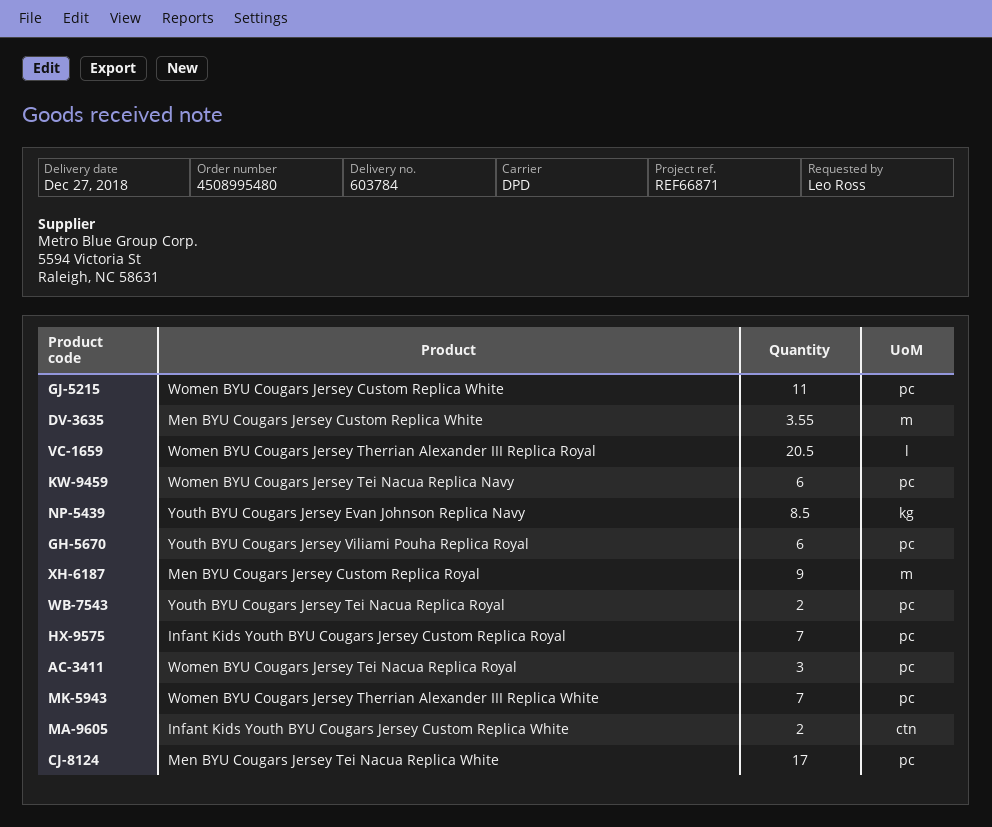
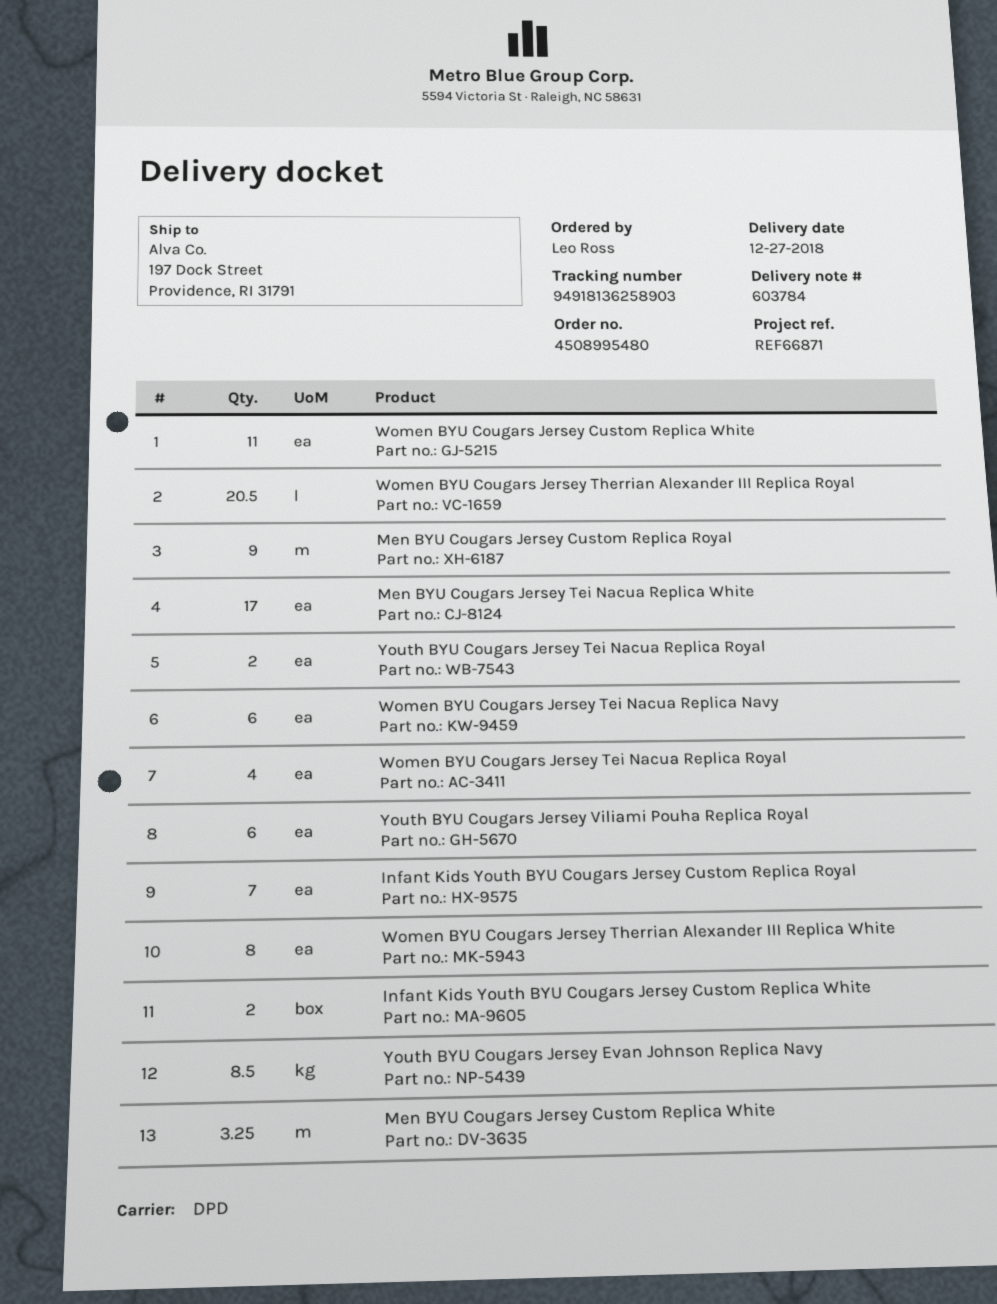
Men BYU Cougars Jersey Custom Replica White: 3.55 -> 3.25
Women BYU Cougars Jersey Tei Nacua Replica Royal: 3 -> 4
Women BYU Cougars Jersey Therrian Alexander III Replica White: 7 -> 8

